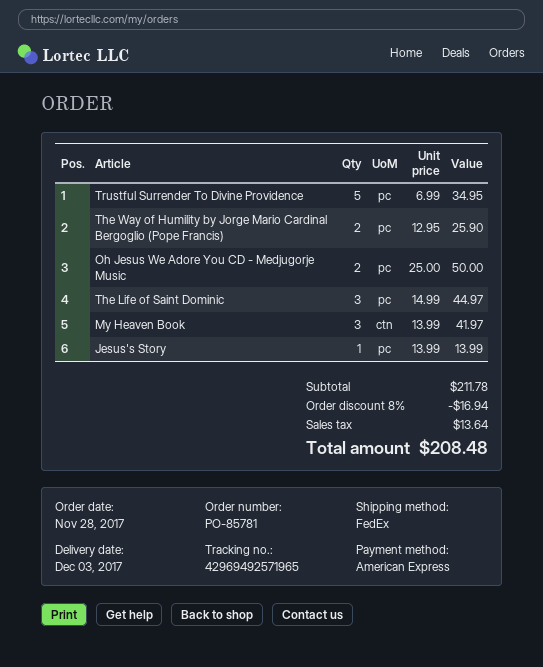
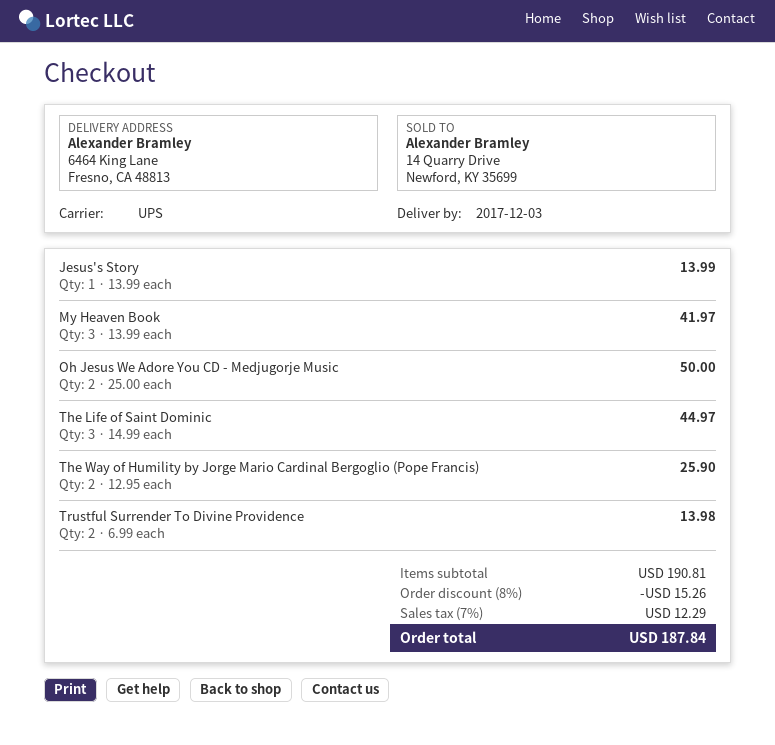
shipping method: FedEx -> UPS
Trustful Surrender To Divine Providence: 5 x 6.99 = 34.95 -> 2 x 6.99 = 13.98
subtotal: 211.78 -> 190.81
discount: 8% = 16.94 -> 8% = 15.26
tax: 13.64 -> 12.29
total: 208.48 -> 187.84

